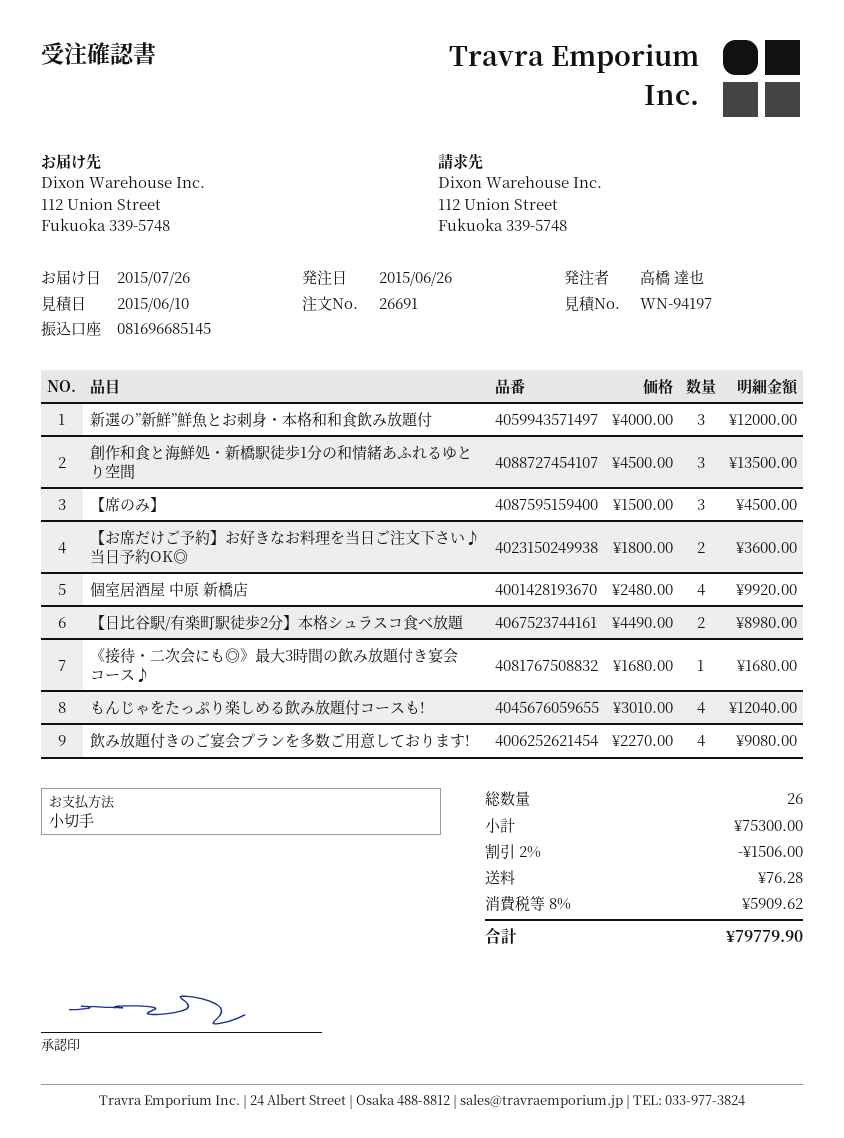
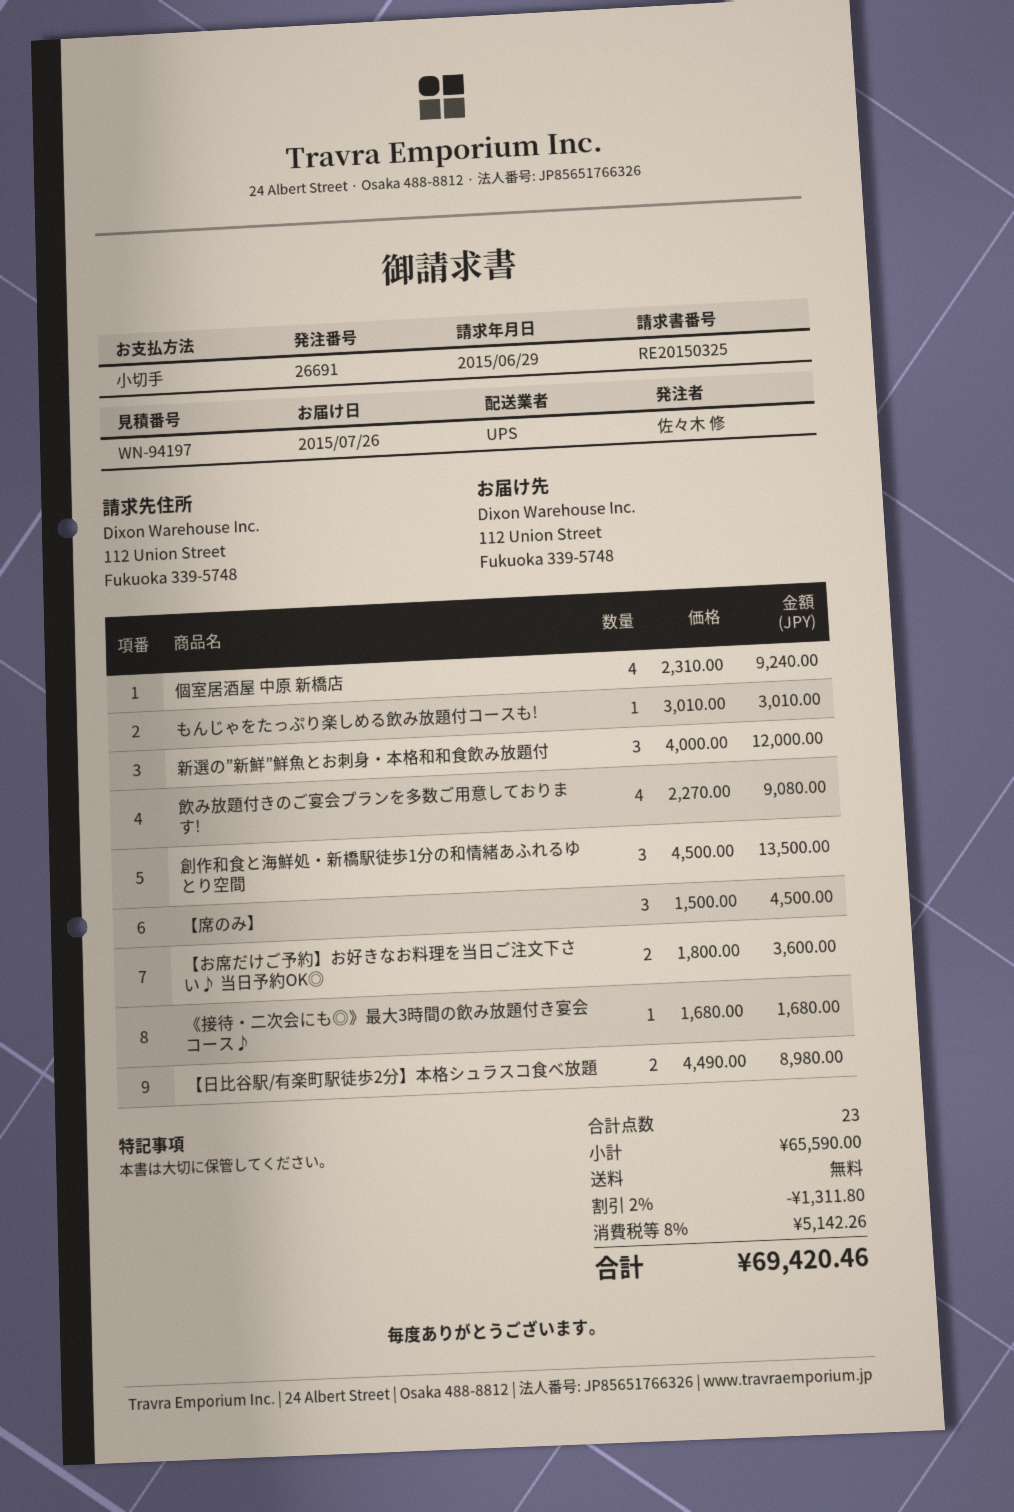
ordered by: 高橋 達也 -> 佐々木 修
個室居酒屋 中原 新橋店: 4 x 2480.00 = 9920.00 -> 4 x 2310.00 = 9240.00
もんじゃをたっぷり楽しめる飲み放題付コースも!: 4 x 3010.00 = 12040.00 -> 1 x 3010.00 = 3010.00
total quantity: 26 -> 23
subtotal: 75300.00 -> 65590.00
discount: 2% = 1506.00 -> 2% = 1311.80
shipping: 76.28 -> 0.00
tax: 8% = 5909.62 -> 8% = 5142.26
total: 79779.90 -> 69420.46

